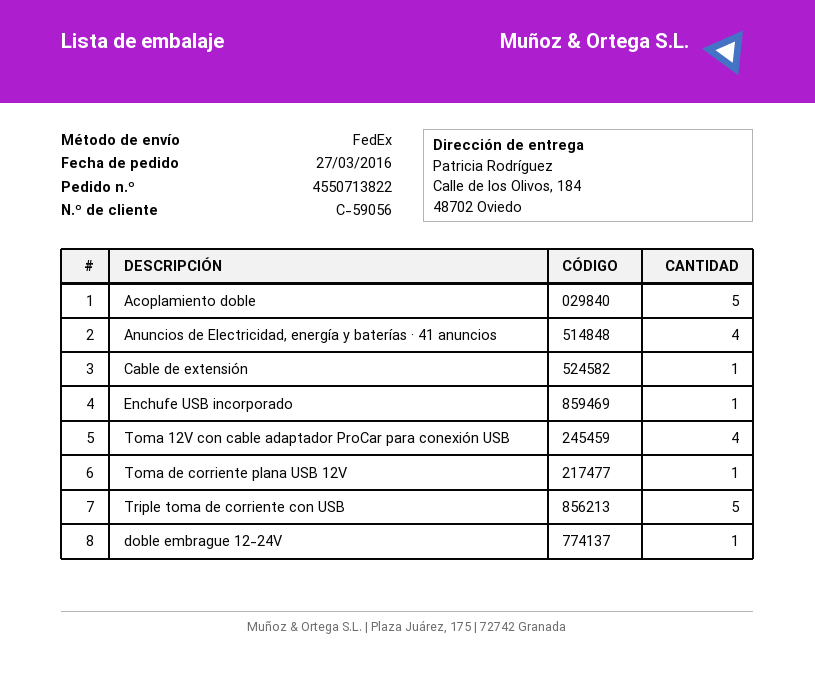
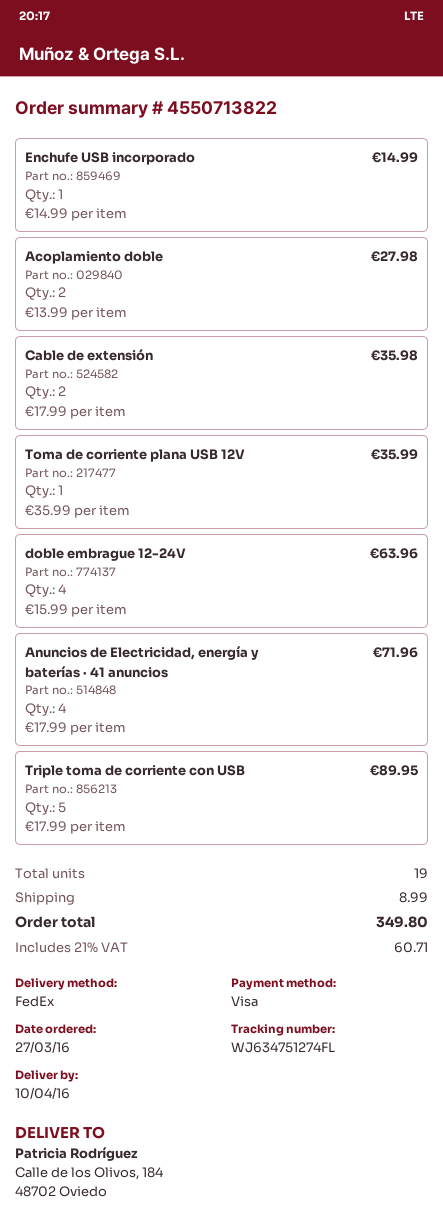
Acoplamiento doble: 5 -> 2
Cable de extensión: 1 -> 2
Toma 12V con cable adaptador ProCar para conexión USB: 4 -> none
doble embrague 12-24V: 1 -> 4

